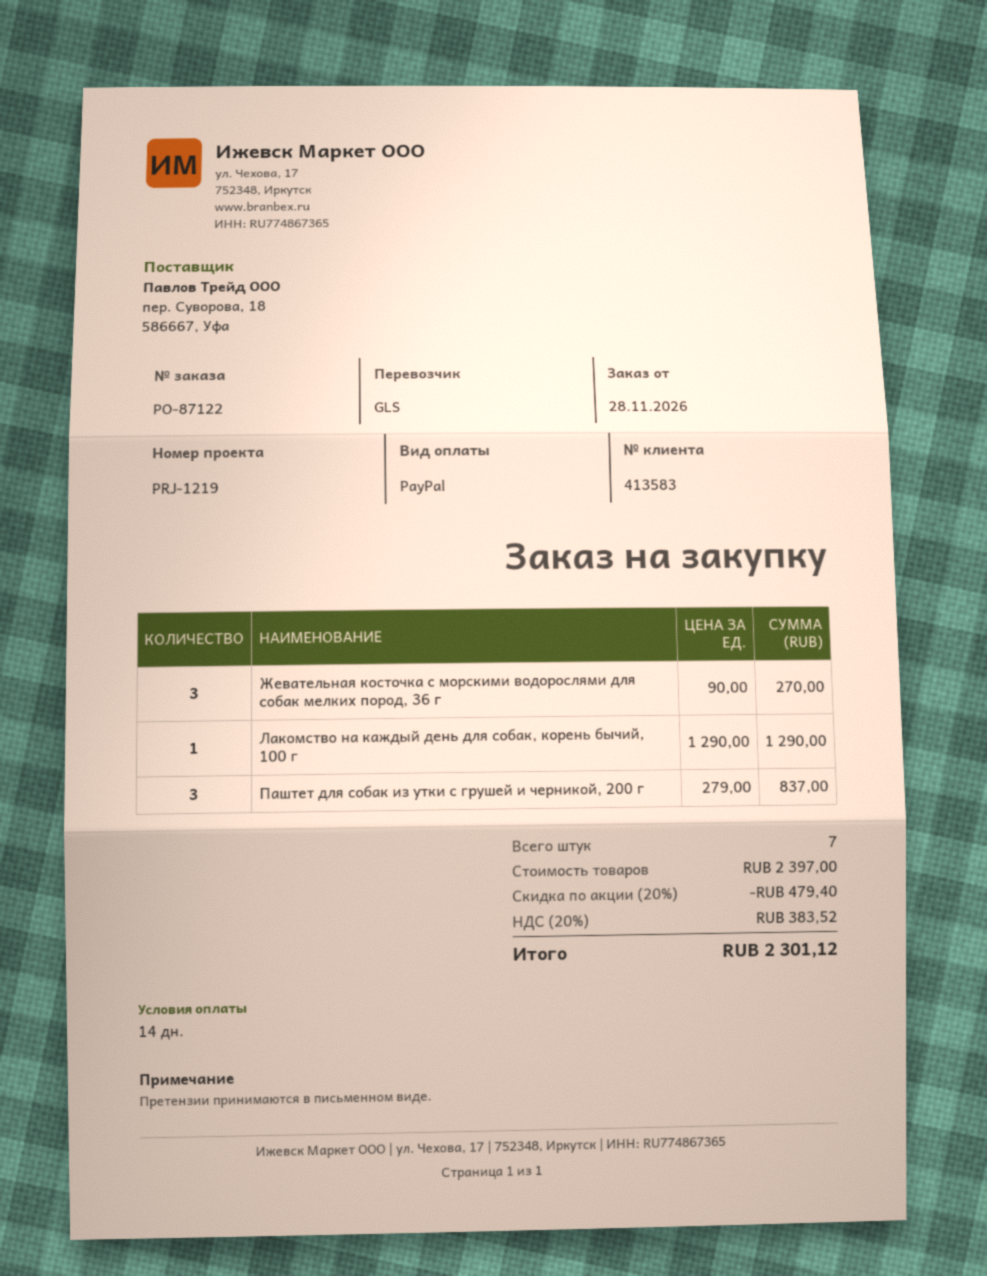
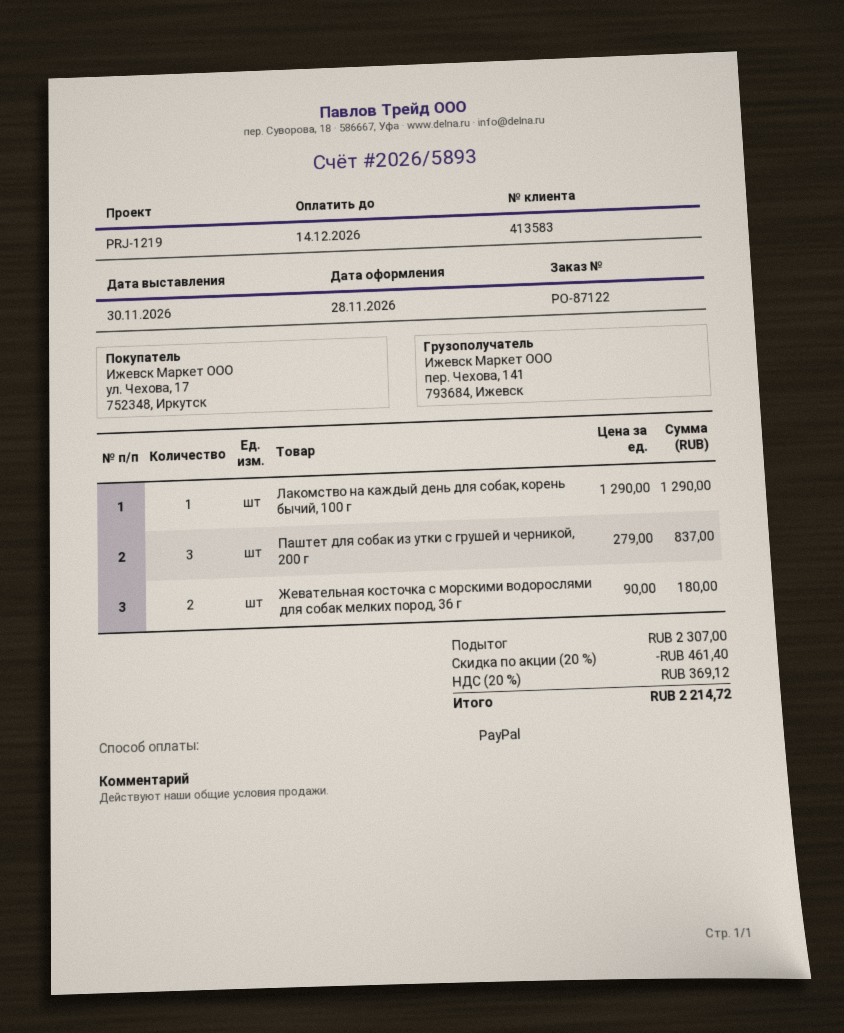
Жевательная косточка с морскими водорослями для собак мелких пород, 36 г: 3 x 90.00 = 270.00 -> 2 x 90.00 = 180.00
subtotal: 2397.00 -> 2307.00
discount: 20% = 479.40 -> 20% = 461.40
tax: 20% = 383.52 -> 20% = 369.12
total: 2301.12 -> 2214.72

